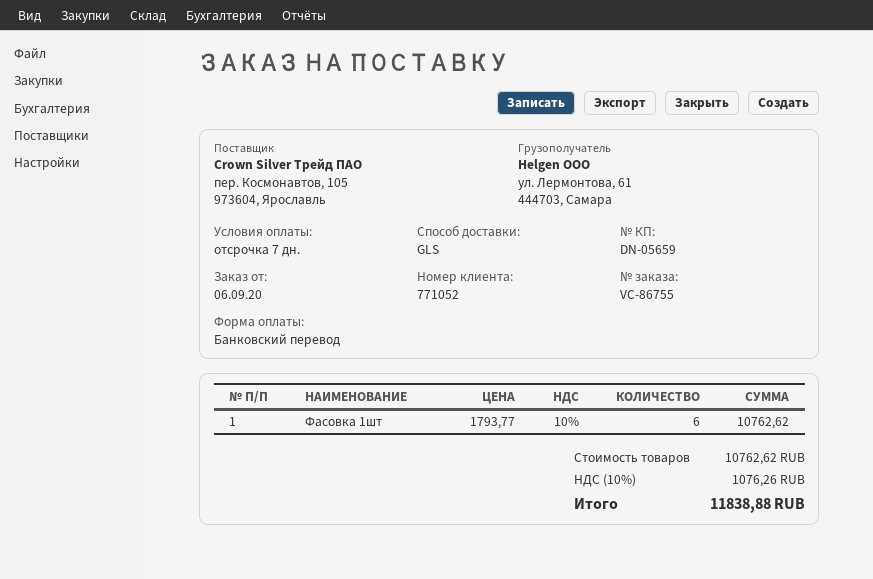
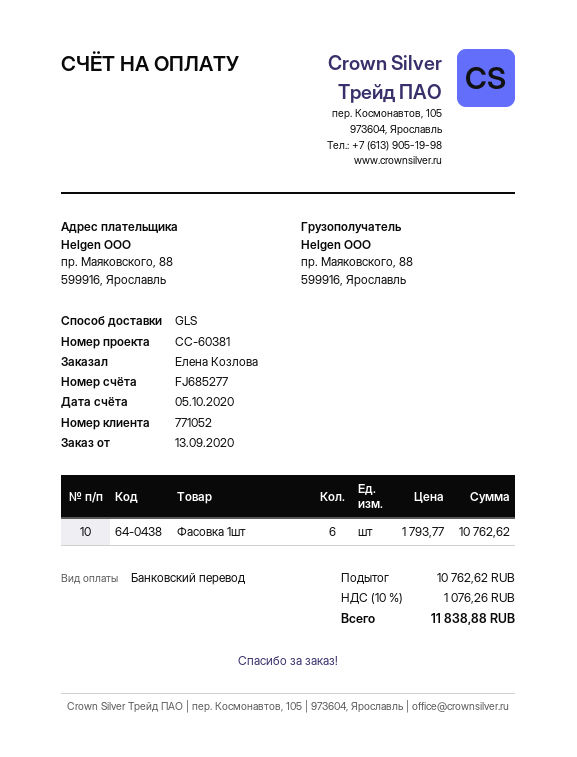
order date: 2020-09-06 -> 2020-09-13
ship to: ул. Лермонтова, 61, 444703, Самара -> пр. Маяковского, 88, 599916, Ярославль

